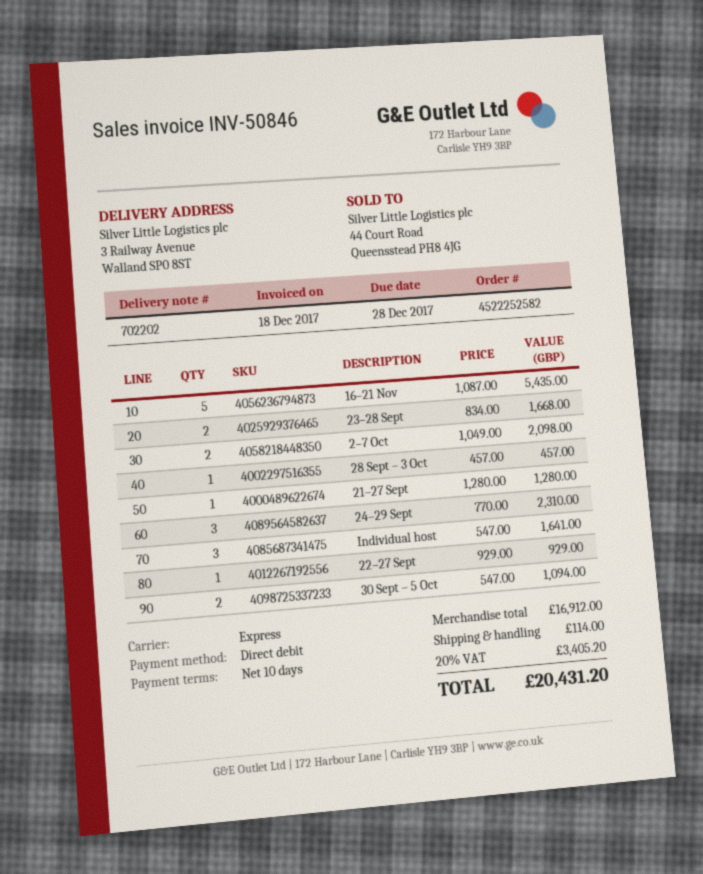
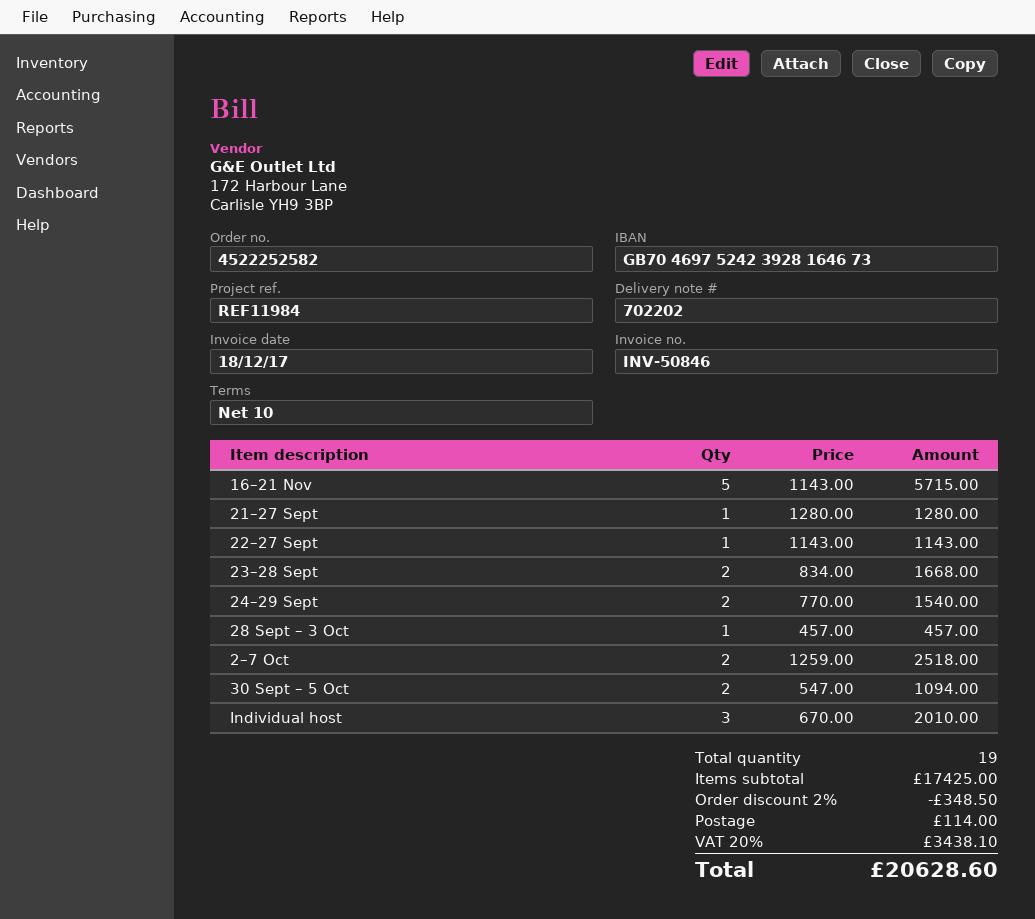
16–21 Nov: 5 x 1087.00 = 5435.00 -> 5 x 1143.00 = 5715.00
2–7 Oct: 2 x 1049.00 = 2098.00 -> 2 x 1259.00 = 2518.00
24–29 Sept: 3 x 770.00 = 2310.00 -> 2 x 770.00 = 1540.00
Individual host: 3 x 547.00 = 1641.00 -> 3 x 670.00 = 2010.00
22–27 Sept: 1 x 929.00 = 929.00 -> 1 x 1143.00 = 1143.00
subtotal: 16912.00 -> 17425.00
discount: none -> 2% = 348.50
tax: 20% = 3405.20 -> 20% = 3438.10
total: 20431.20 -> 20628.60

